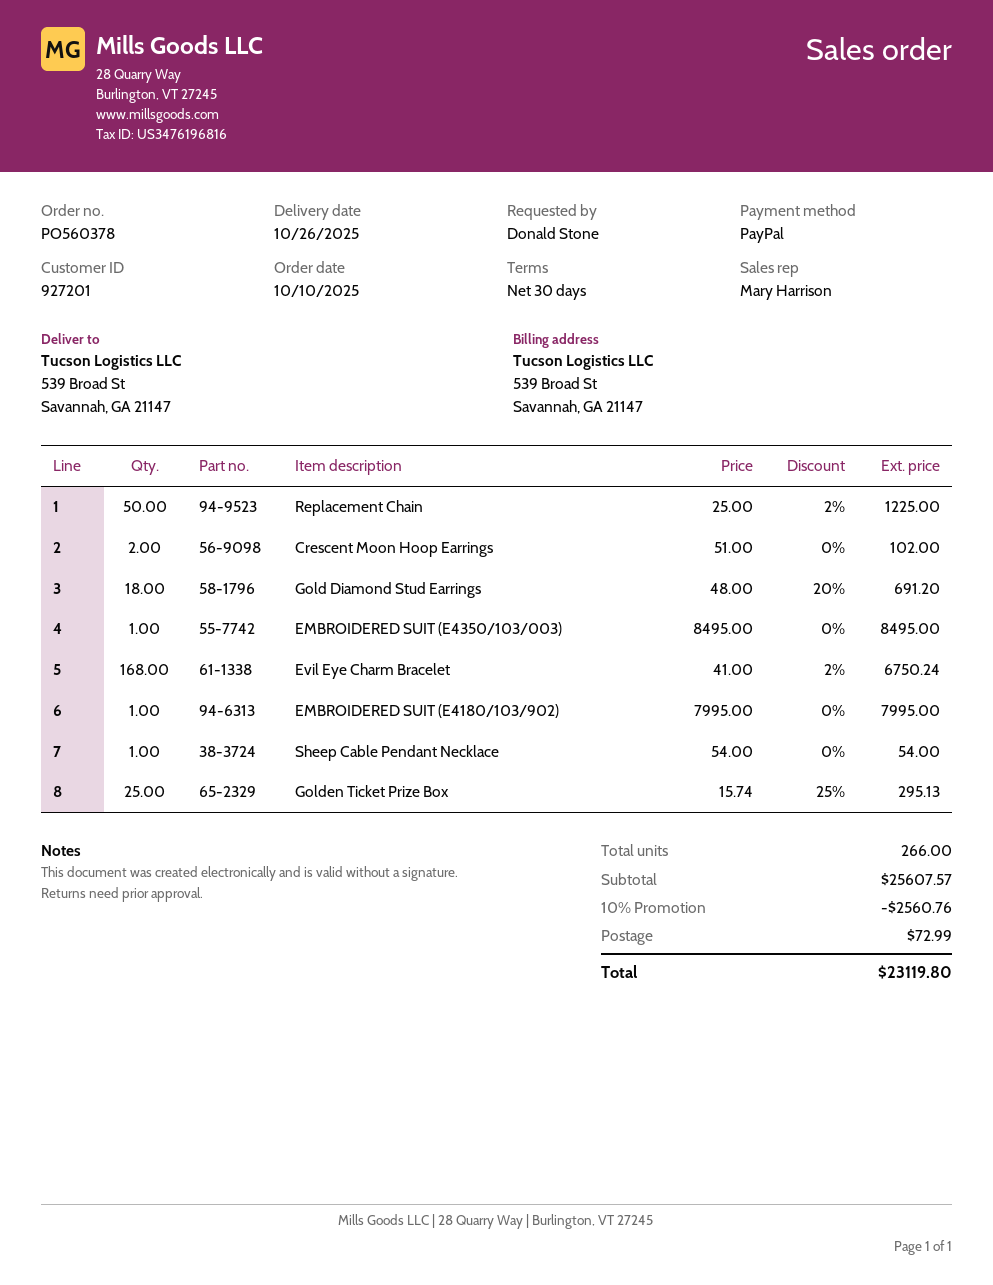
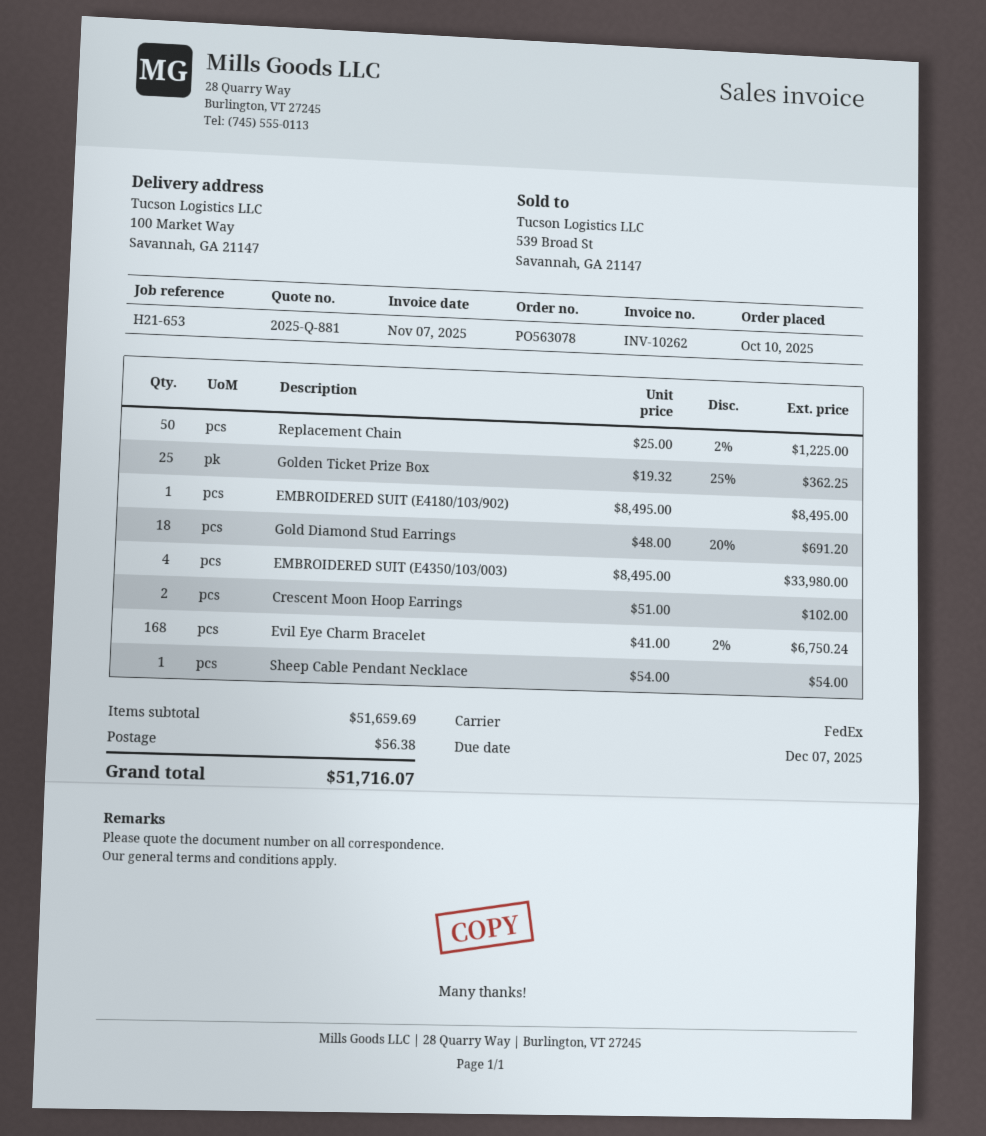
order number: PO560378 -> PO563078
ship to: 539 Broad St, Savannah, GA 21147 -> 100 Market Way, Savannah, GA 21147
EMBROIDERED SUIT (E4350/103/003): 1 x 8495.00 = 8495.00 -> 4 x 8495.00 = 33980.00
EMBROIDERED SUIT (E4180/103/902): 1 x 7995.00 = 7995.00 -> 1 x 8495.00 = 8495.00
Golden Ticket Prize Box: 25 x 15.74 - 25% = 295.13 -> 25 x 19.32 - 25% = 362.25
subtotal: 25607.57 -> 51659.69
discount: 10% = 2560.76 -> none
shipping: 72.99 -> 56.38
total: 23119.80 -> 51716.07

